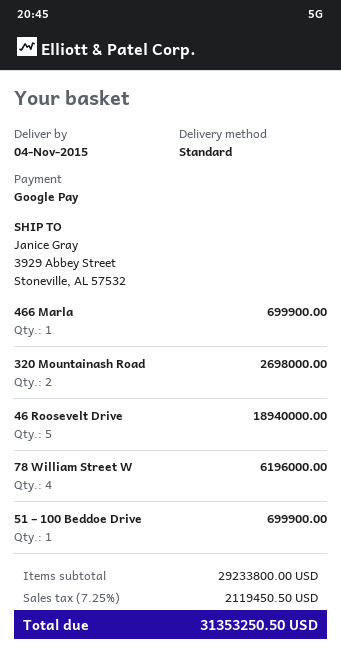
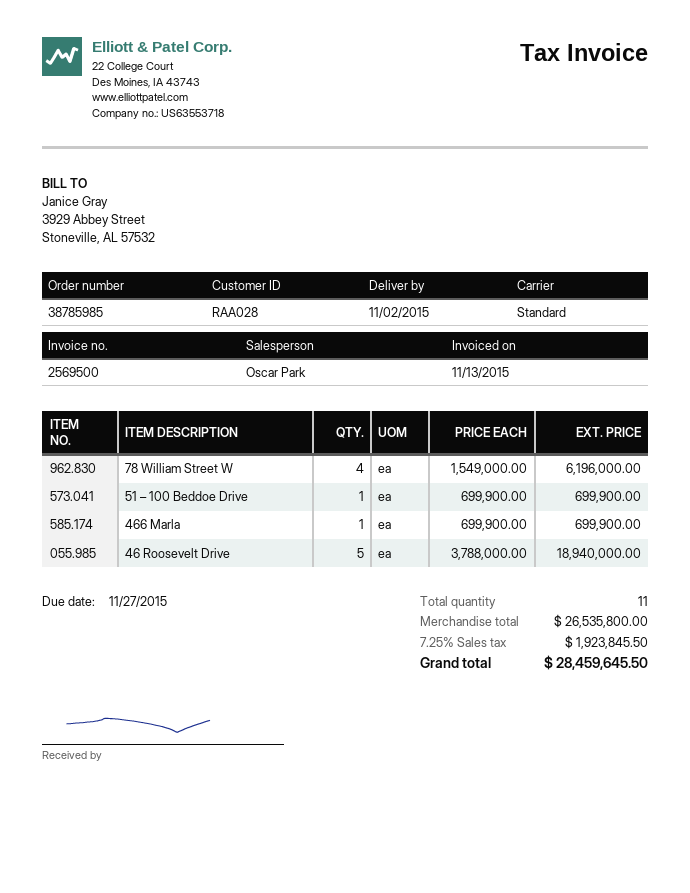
delivery date: 2015-11-04 -> 2015-11-02
320 Mountainash Road: 2 for 2698000.00 -> none
subtotal: 29233800.00 -> 26535800.00
tax: 7.25% = 2119450.50 -> 7.25% = 1923845.50
total: 31353250.50 -> 28459645.50

